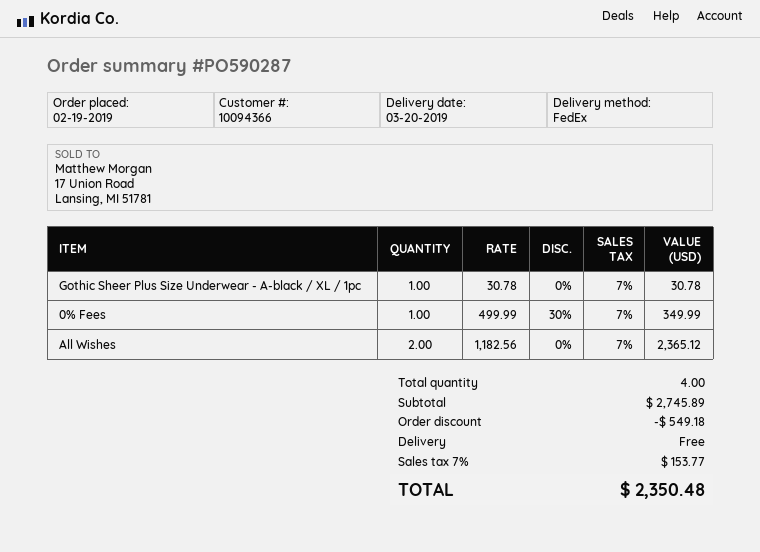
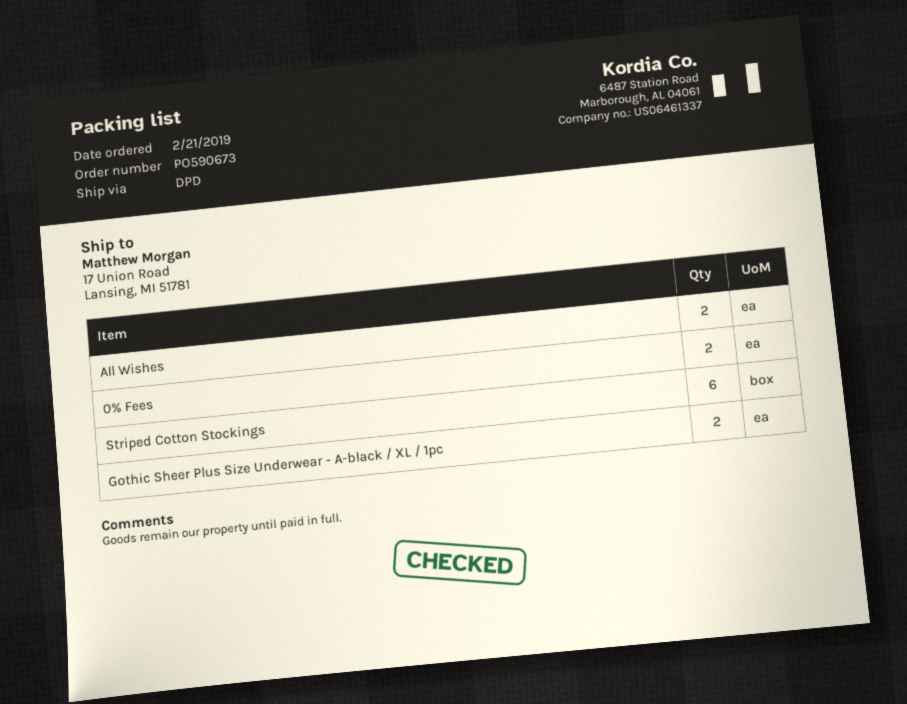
order number: PO590287 -> PO590673
order date: 2019-02-19 -> 2019-02-21
shipping method: FedEx -> DPD
Gothic Sheer Plus Size Underwear - A-black / XL / 1pc: 1 -> 2
0% Fees: 1 -> 2
Striped Cotton Stockings: none -> 6

